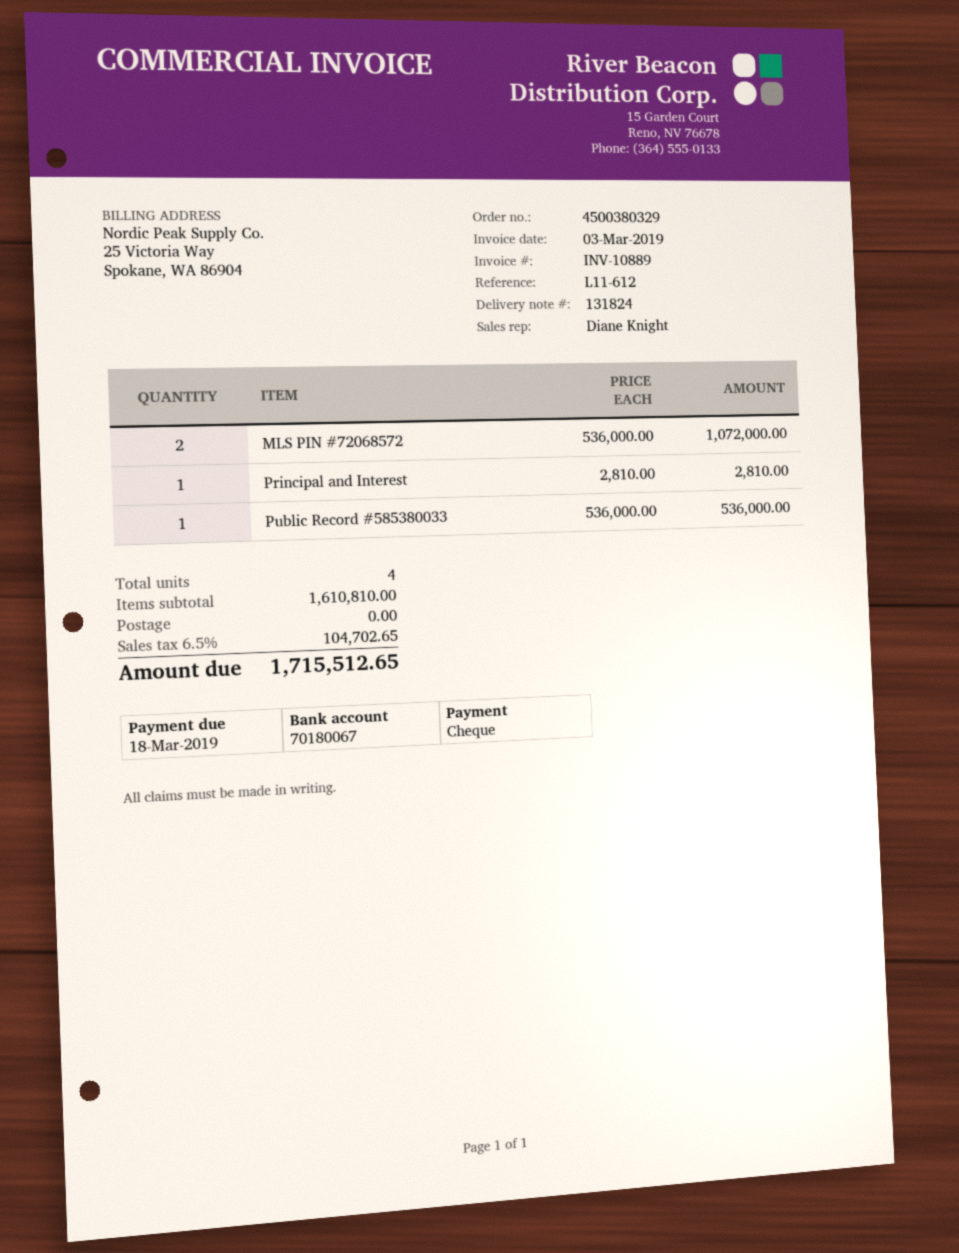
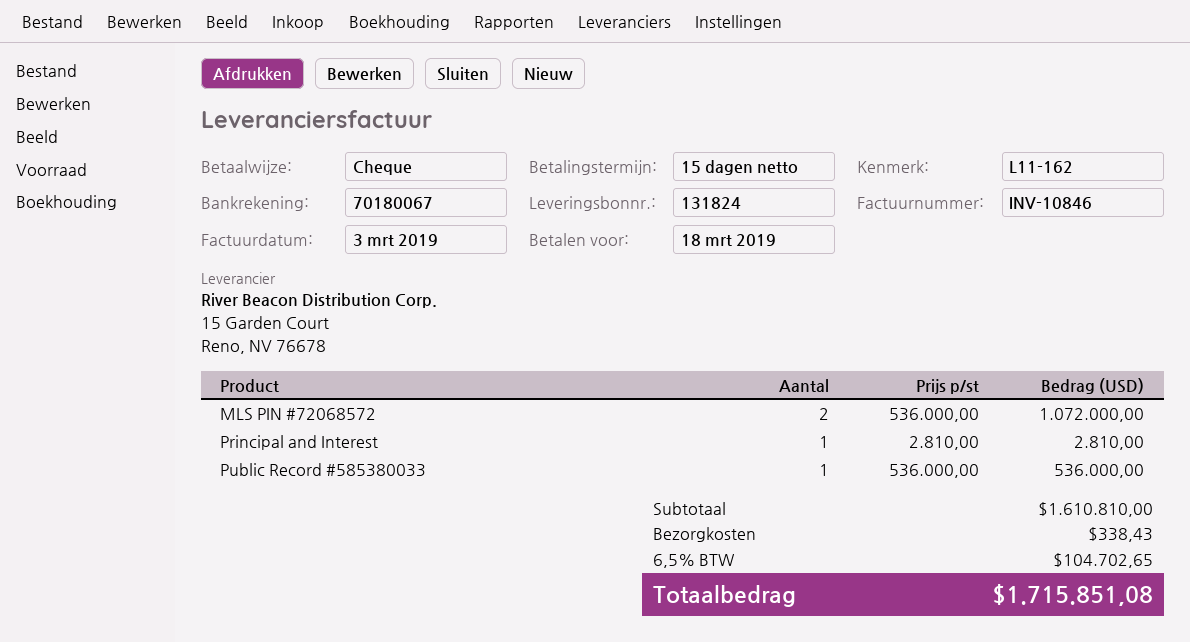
invoice number: INV-10889 -> INV-10846
reference: L11-612 -> L11-162
shipping: 0.00 -> 338.43
total: 1715512.65 -> 1715851.08

